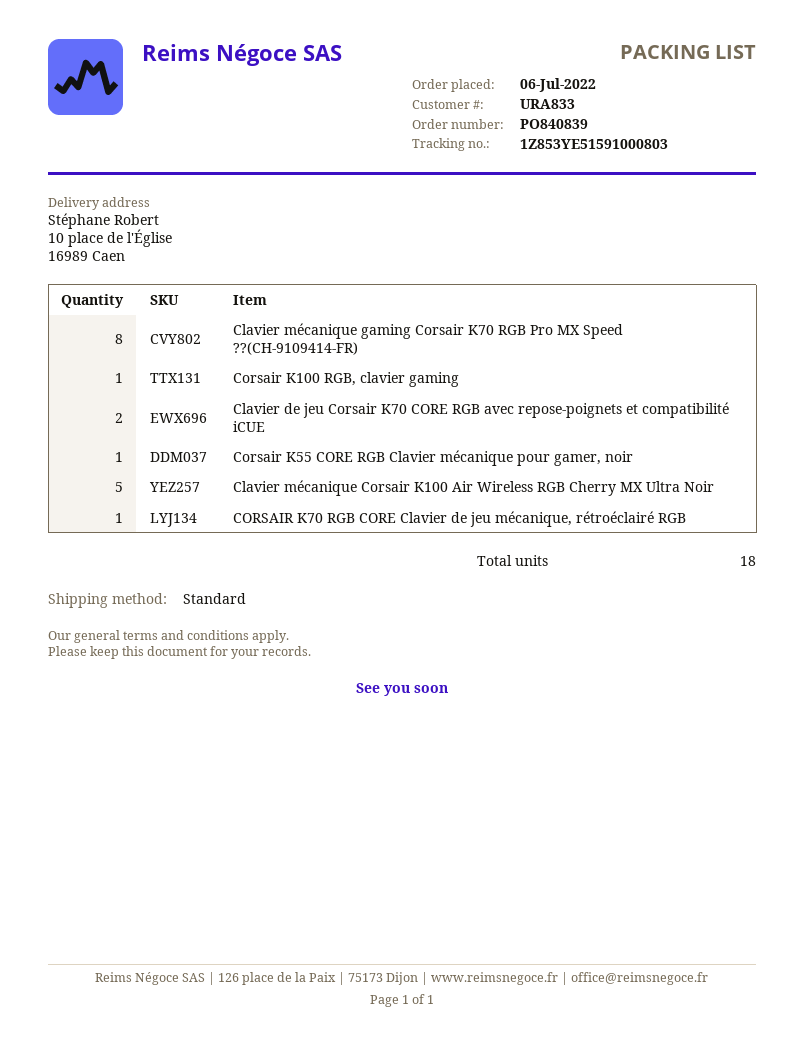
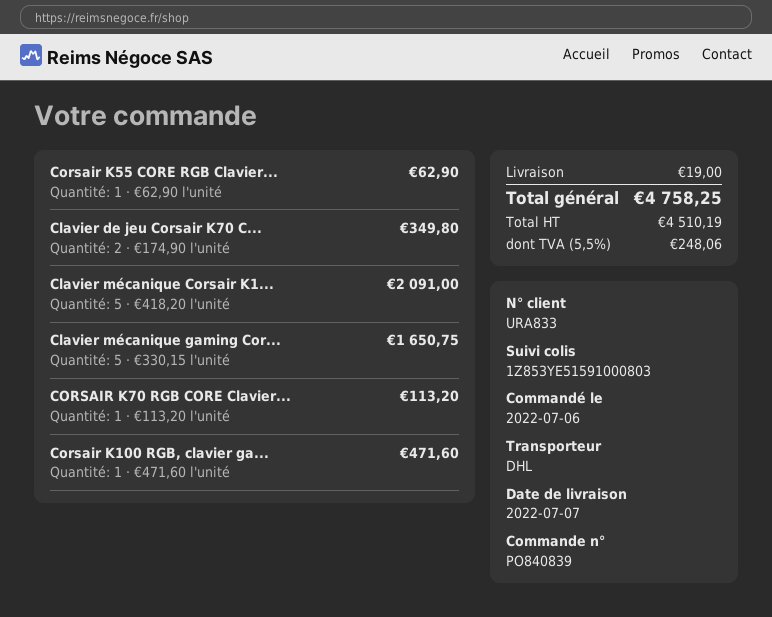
shipping method: standard -> DHL
Clavier mécanique gaming Corsair K70 RGB Pro MX Speed ??(CH-9109414-FR): 8 -> 5

